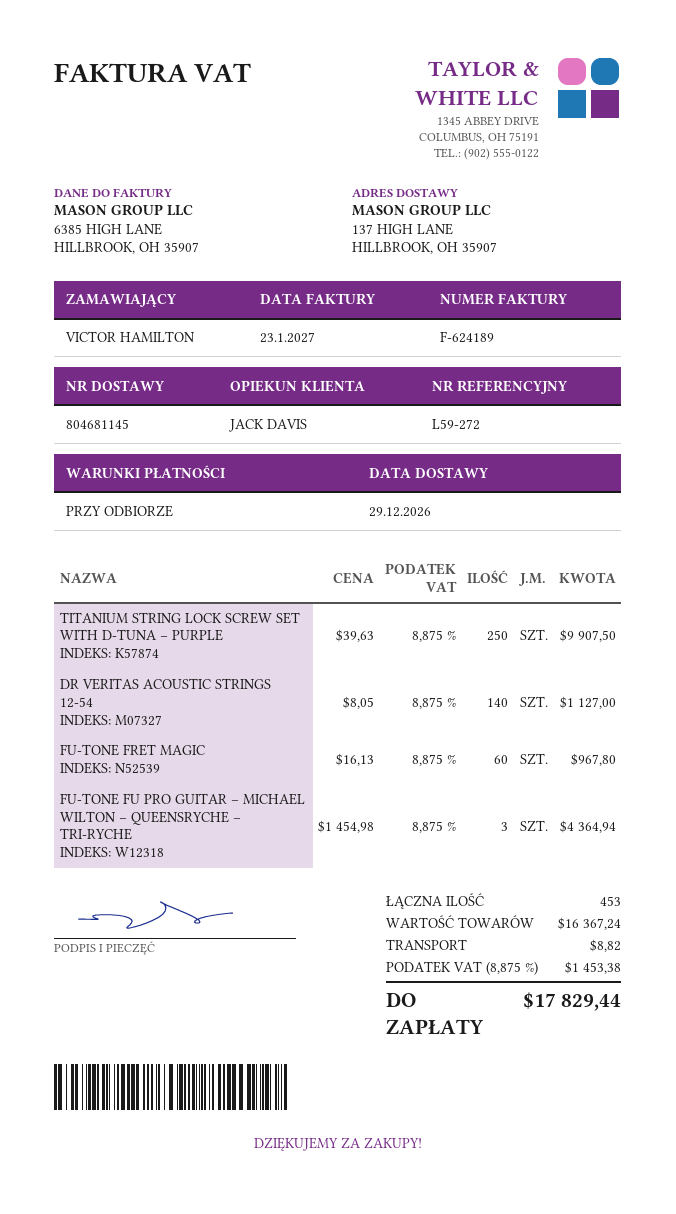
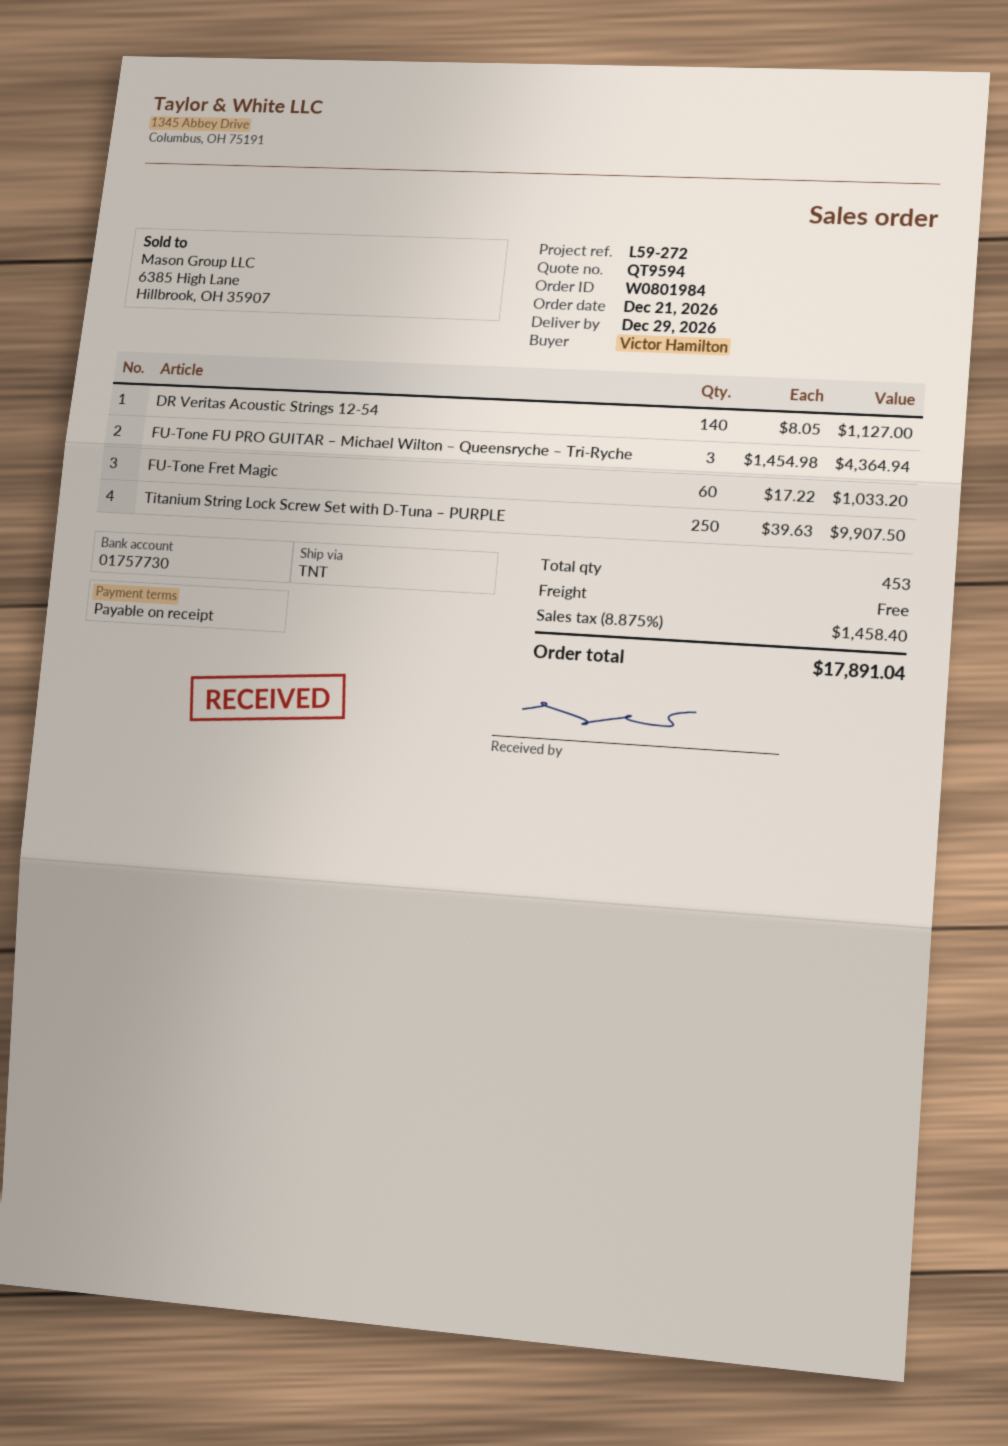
FU-TONE FRET MAGIC: 60 x 16.13 = 967.80 -> 60 x 17.22 = 1033.20
shipping: 8.82 -> 0.00
tax: 8.875% = 1453.38 -> 8.875% = 1458.40
total: 17829.44 -> 17891.04

